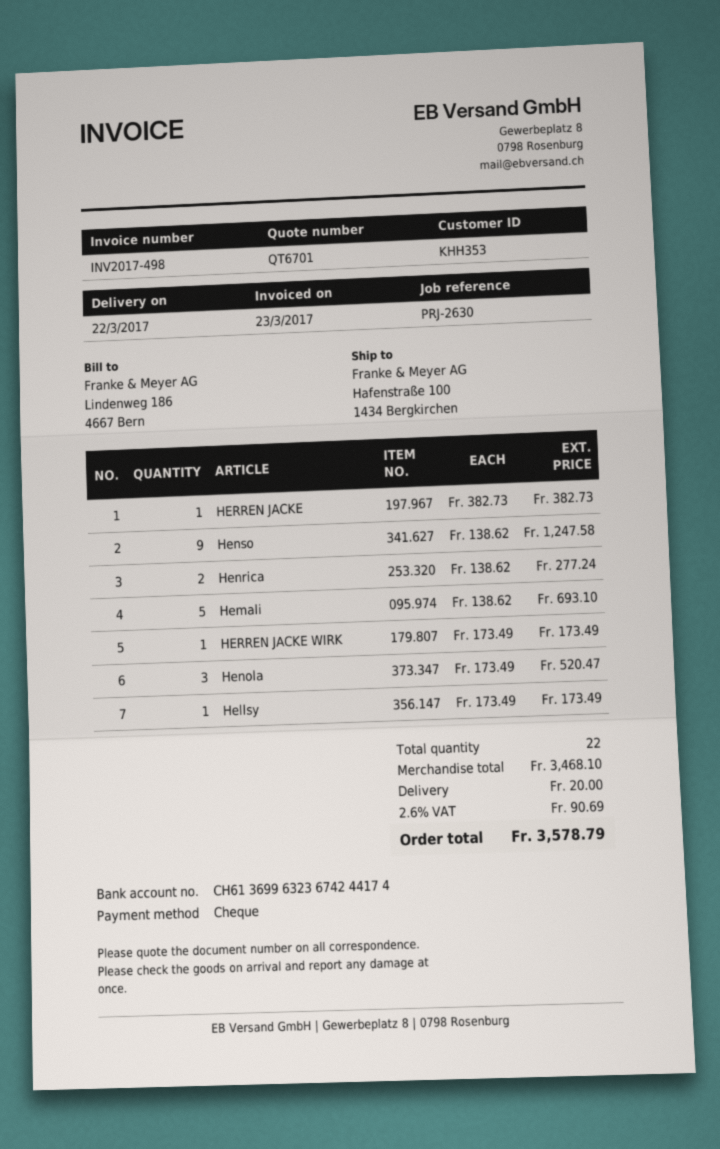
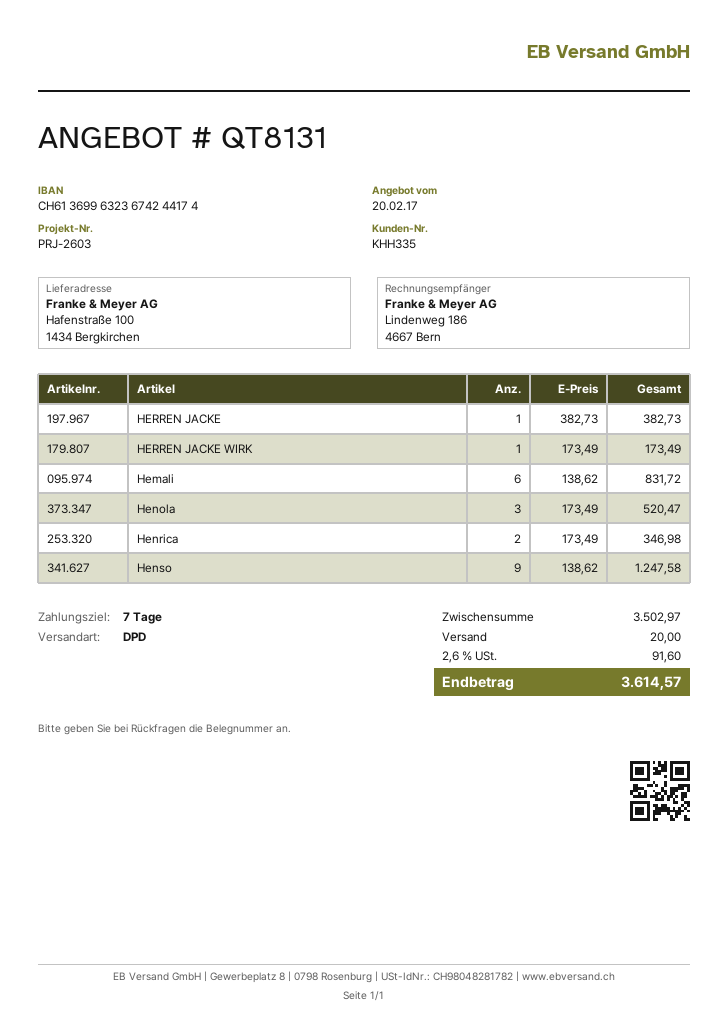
quote number: QT6701 -> QT8131
customer number: KHH353 -> KHH335
reference: PRJ-2630 -> PRJ-2603
Henrica: 2 x 138.62 = 277.24 -> 2 x 173.49 = 346.98
Hemali: 5 x 138.62 = 693.10 -> 6 x 138.62 = 831.72
Hellsy: 1 x 173.49 = 173.49 -> none
subtotal: 3468.10 -> 3502.97
tax: 2.6% = 90.69 -> 2.6% = 91.60
total: 3578.79 -> 3614.57

